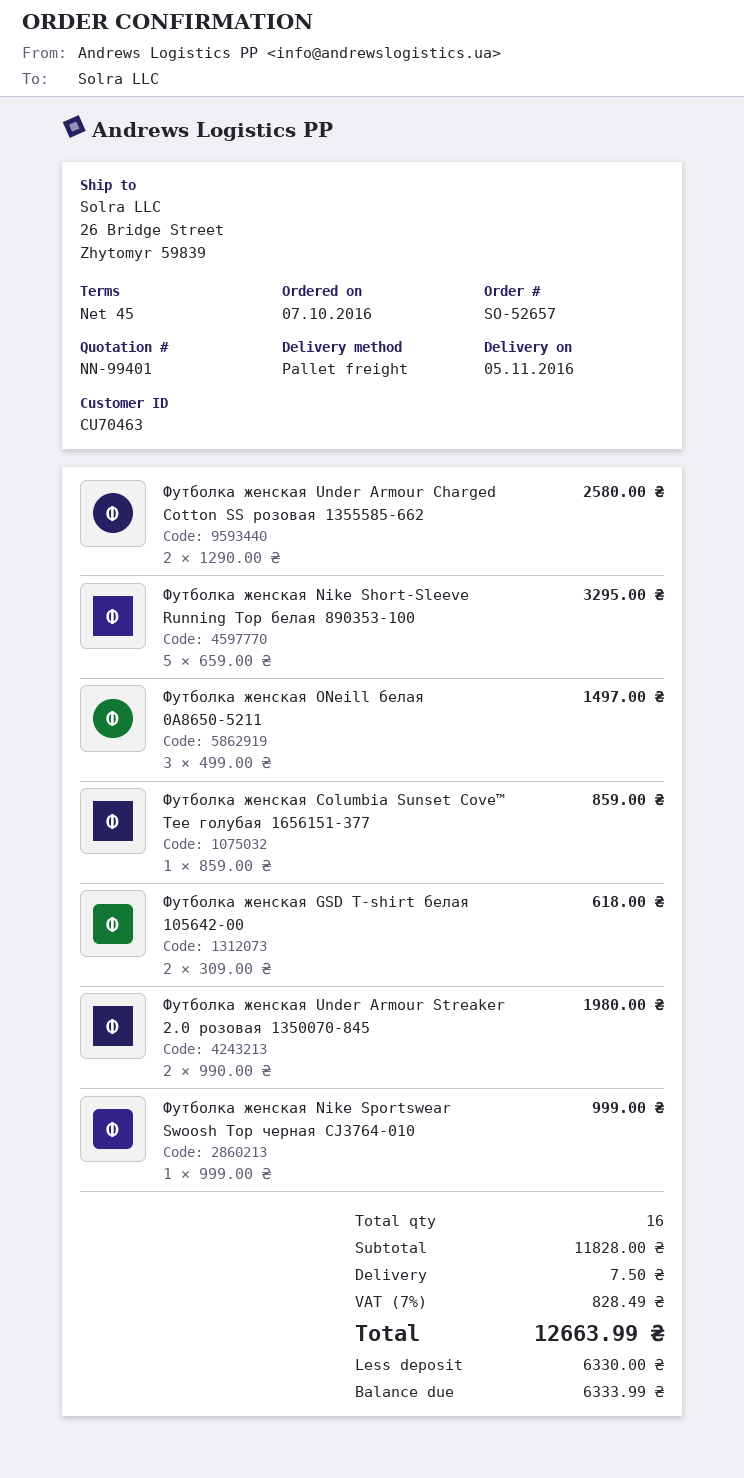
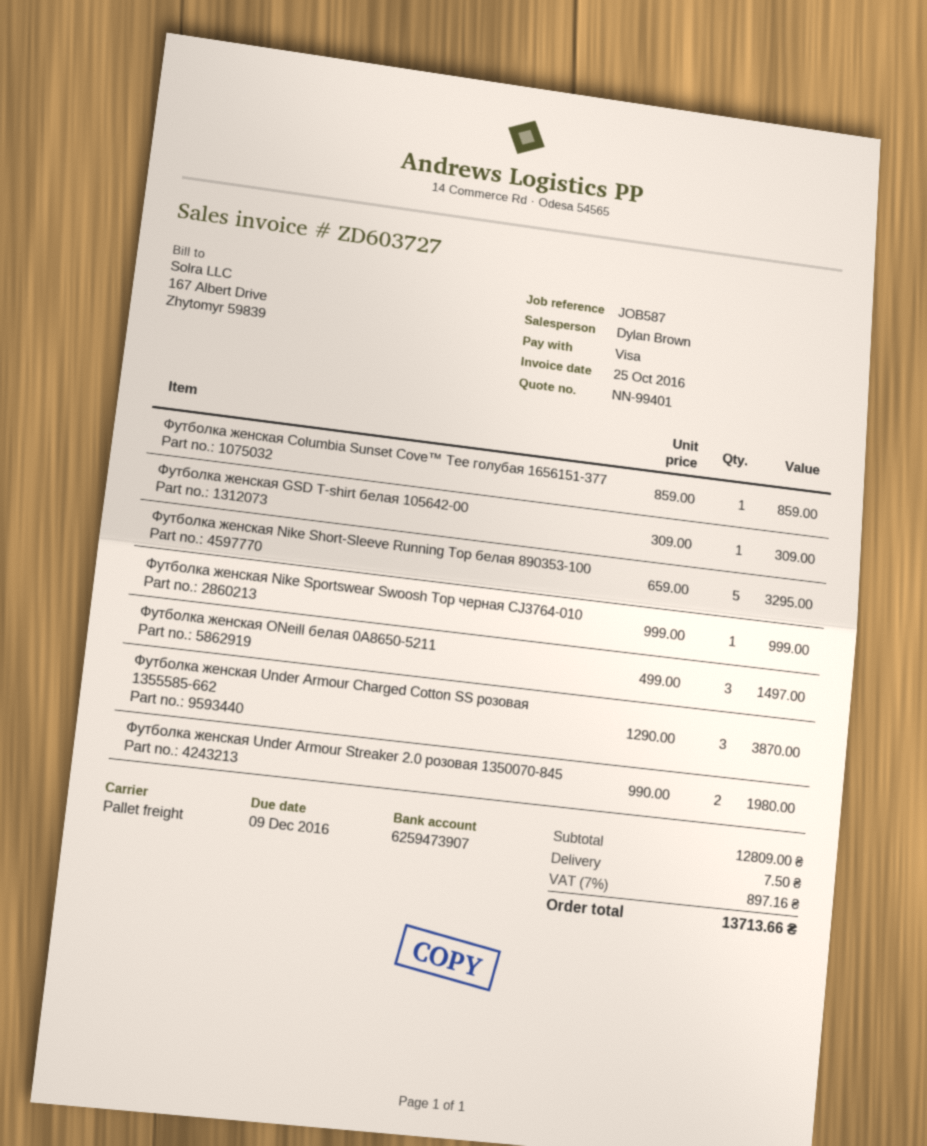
Футболка женская Under Armour Charged Cotton SS розовая 1355585-662: 2 x 1290.00 = 2580.00 -> 3 x 1290.00 = 3870.00
Футболка женская GSD T-shirt белая 105642-00: 2 x 309.00 = 618.00 -> 1 x 309.00 = 309.00
subtotal: 11828.00 -> 12809.00
tax: 7% = 828.49 -> 7% = 897.16
total: 12663.99 -> 13713.66

